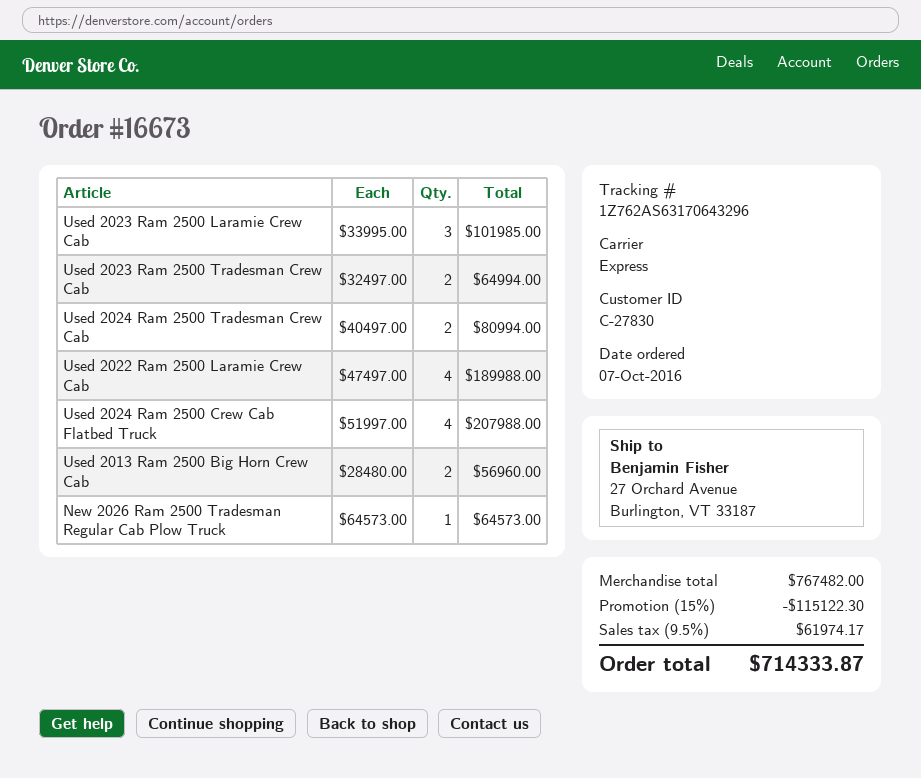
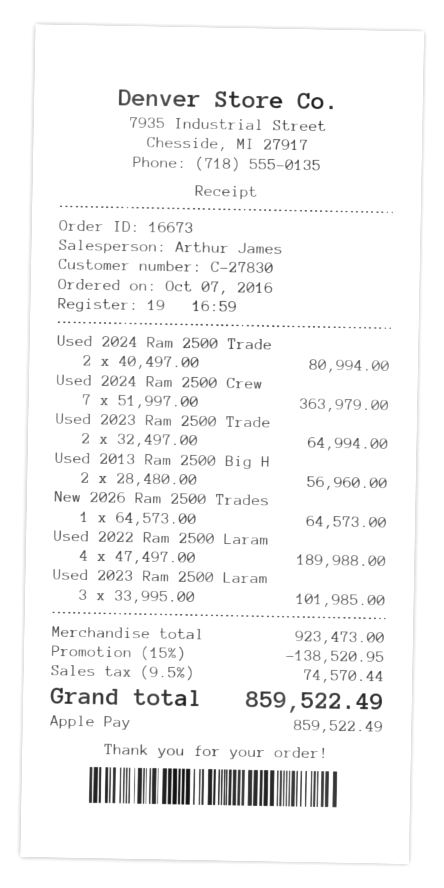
Used 2024 Ram 2500 Crew Cab Flatbed Truck: 4 x 51997.00 = 207988.00 -> 7 x 51997.00 = 363979.00
subtotal: 767482.00 -> 923473.00
discount: 15% = 115122.30 -> 15% = 138520.95
tax: 9.5% = 61974.17 -> 9.5% = 74570.44
total: 714333.87 -> 859522.49

